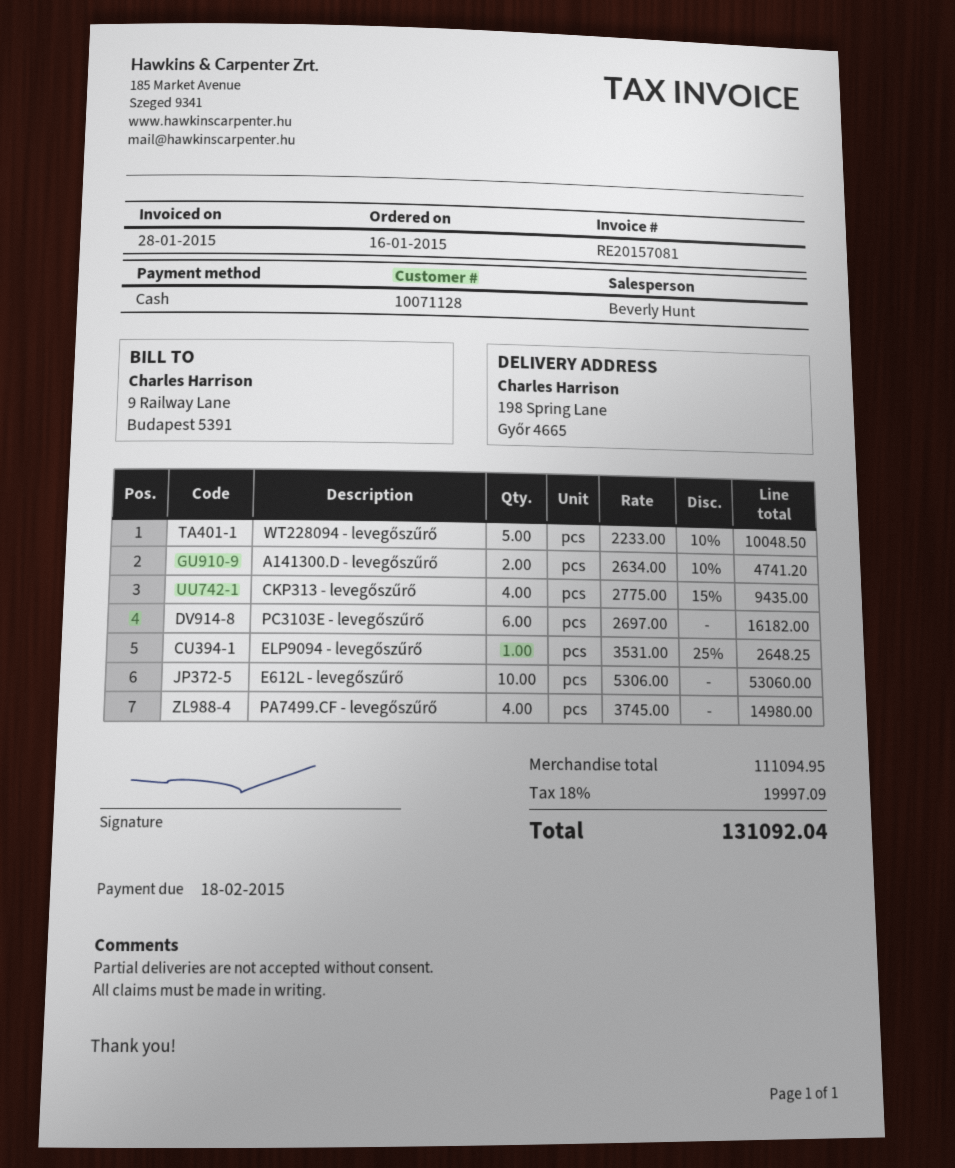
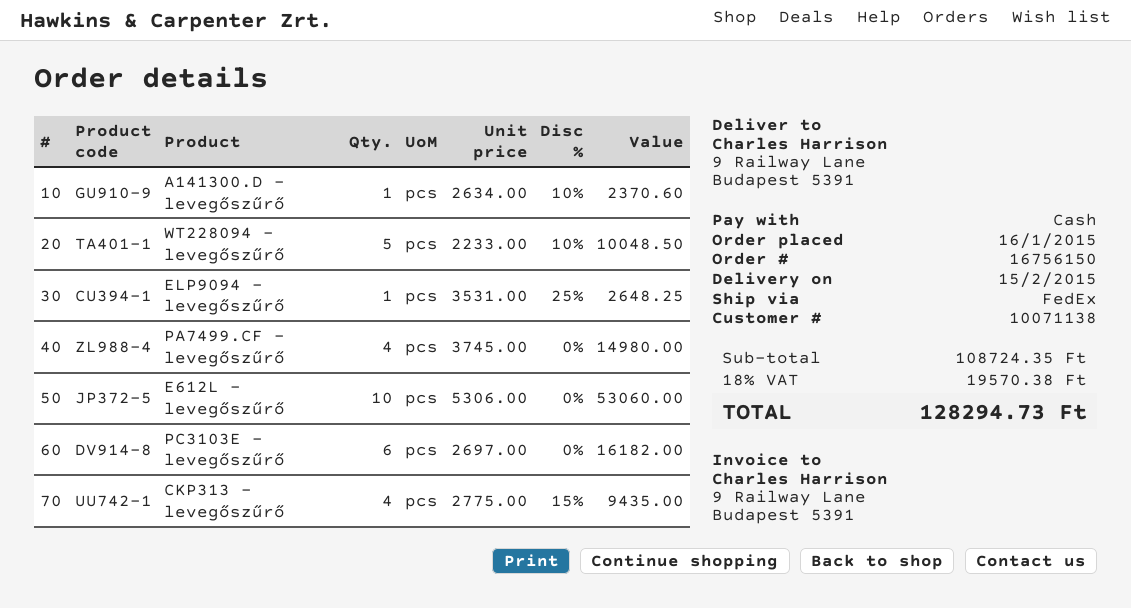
customer number: 10071128 -> 10071138
ship to: 198 Spring Lane, Győr 4665 -> 9 Railway Lane, Budapest 5391
A141300.D - levegőszűrő: 2 x 2634.00 - 10% = 4741.20 -> 1 x 2634.00 - 10% = 2370.60
subtotal: 111094.95 -> 108724.35
tax: 18% = 19997.09 -> 18% = 19570.38
total: 131092.04 -> 128294.73

